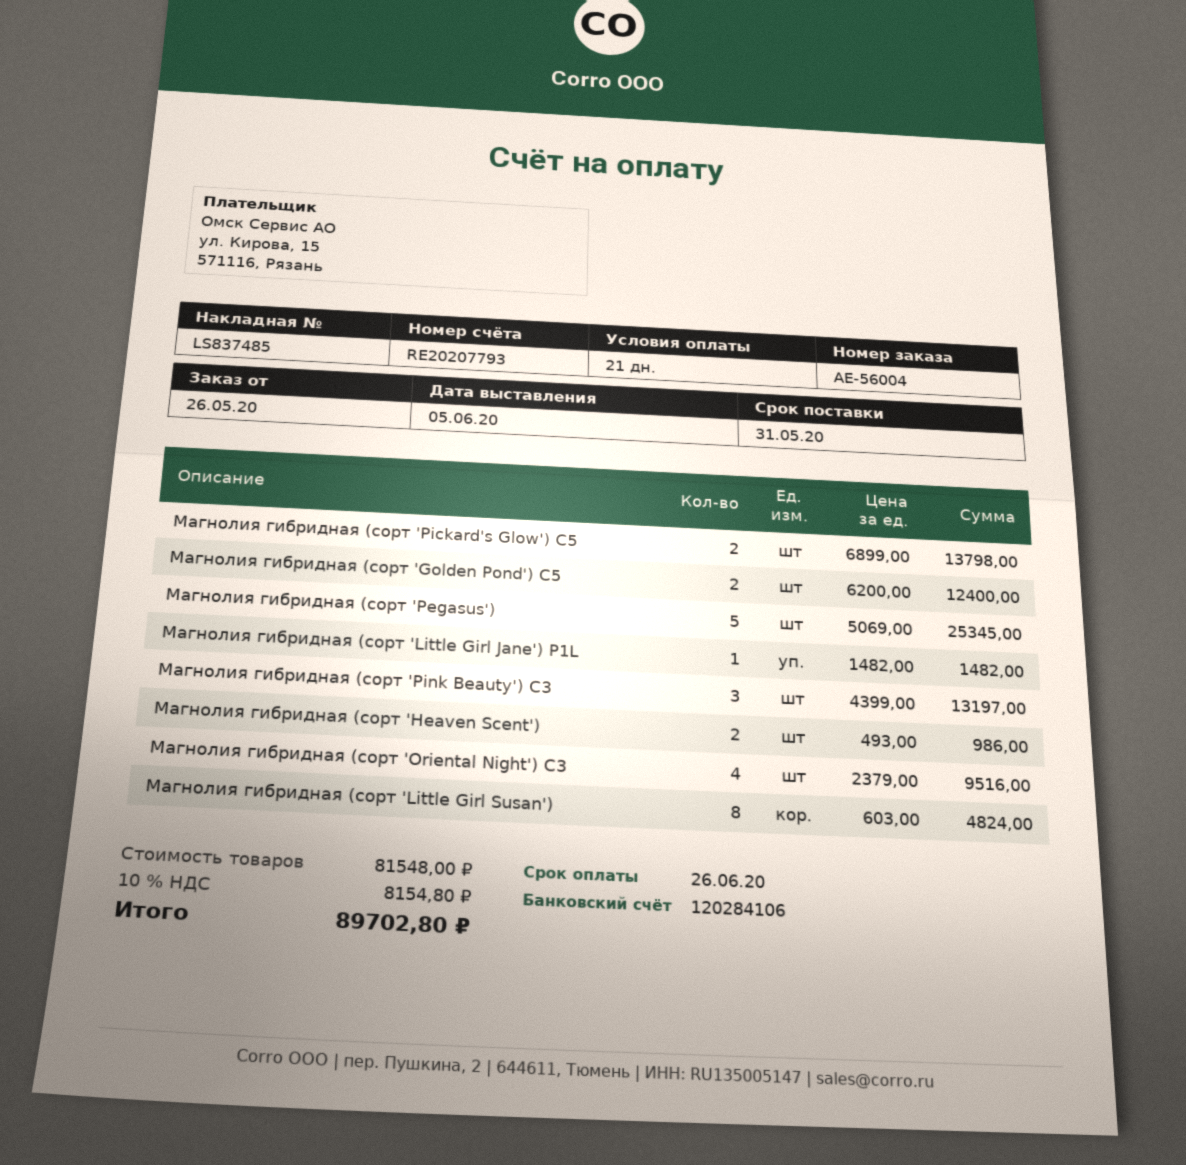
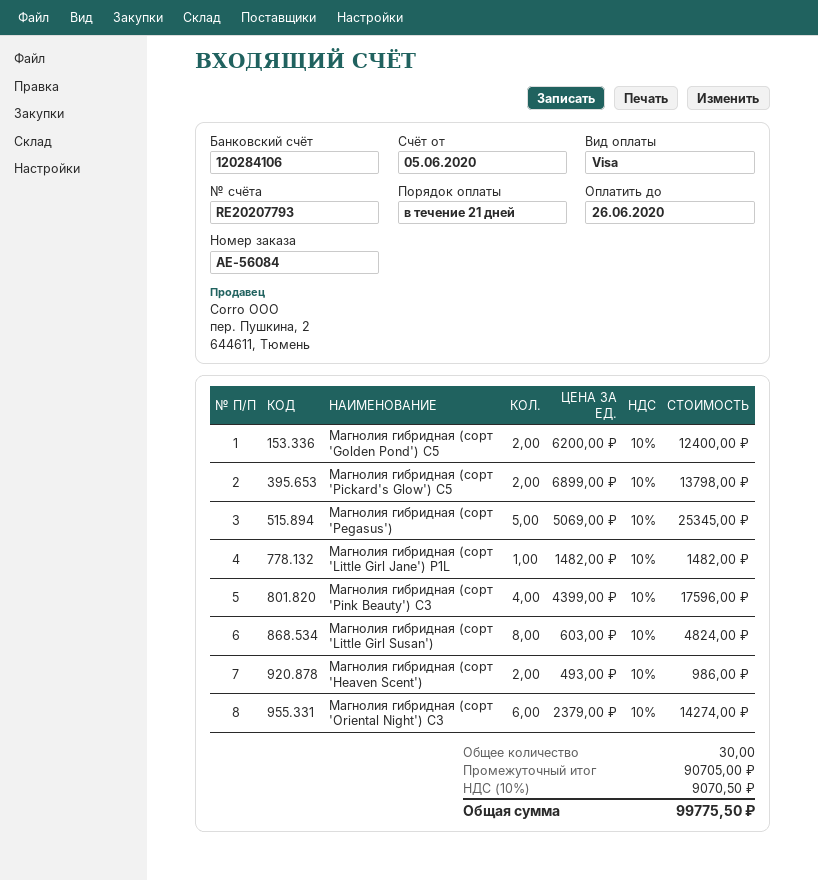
order number: AE-56004 -> AE-56084
Магнолия гибридная (сорт 'Pink Beauty') С3: 3 x 4399.00 = 13197.00 -> 4 x 4399.00 = 17596.00
Магнолия гибридная (сорт 'Oriental Night') C3: 4 x 2379.00 = 9516.00 -> 6 x 2379.00 = 14274.00
subtotal: 81548.00 -> 90705.00
tax: 10% = 8154.80 -> 10% = 9070.50
total: 89702.80 -> 99775.50

